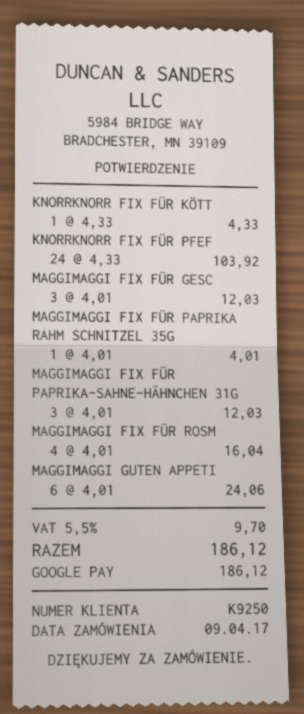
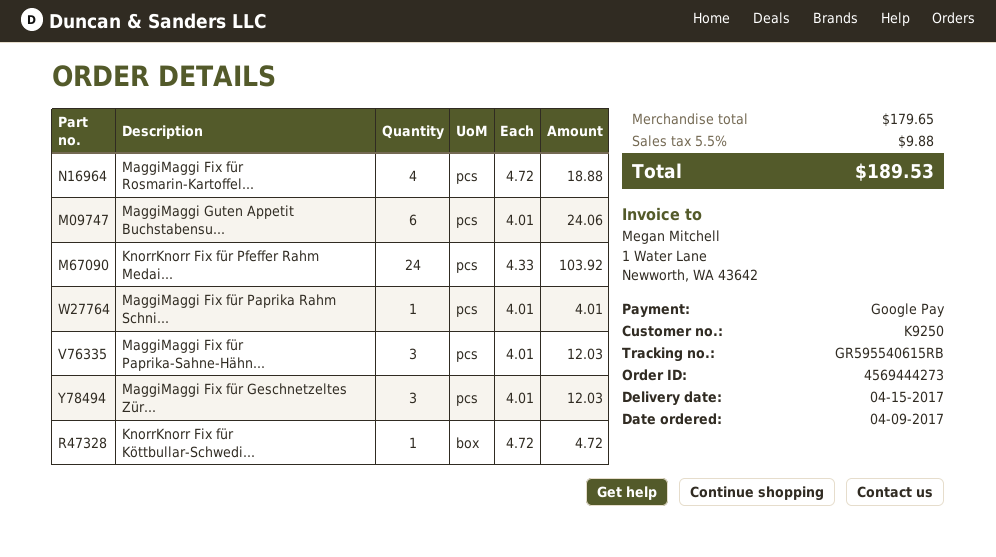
KNORRKNORR FIX FÜR KÖTT: 1 x 4.33 = 4.33 -> 1 x 4.72 = 4.72
MAGGIMAGGI FIX FÜR ROSM: 4 x 4.01 = 16.04 -> 4 x 4.72 = 18.88
tax: 5.5% = 9.70 -> 5.5% = 9.88
total: 186.12 -> 189.53

